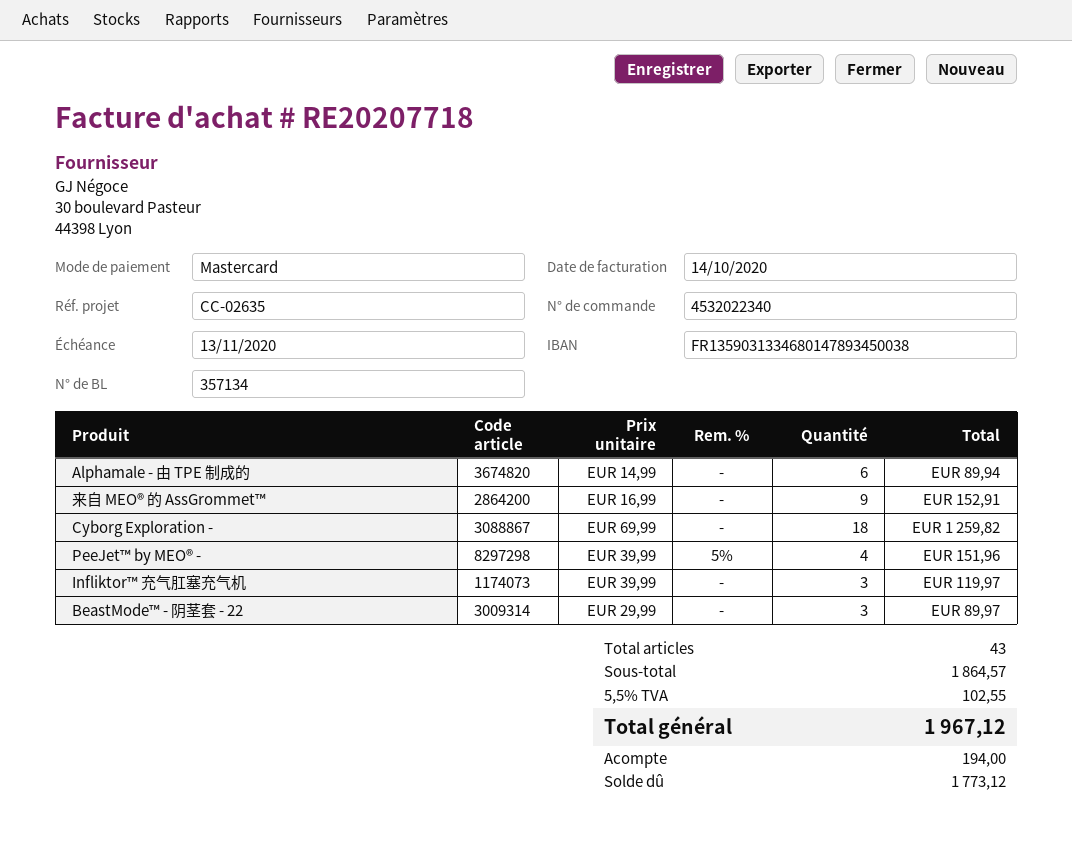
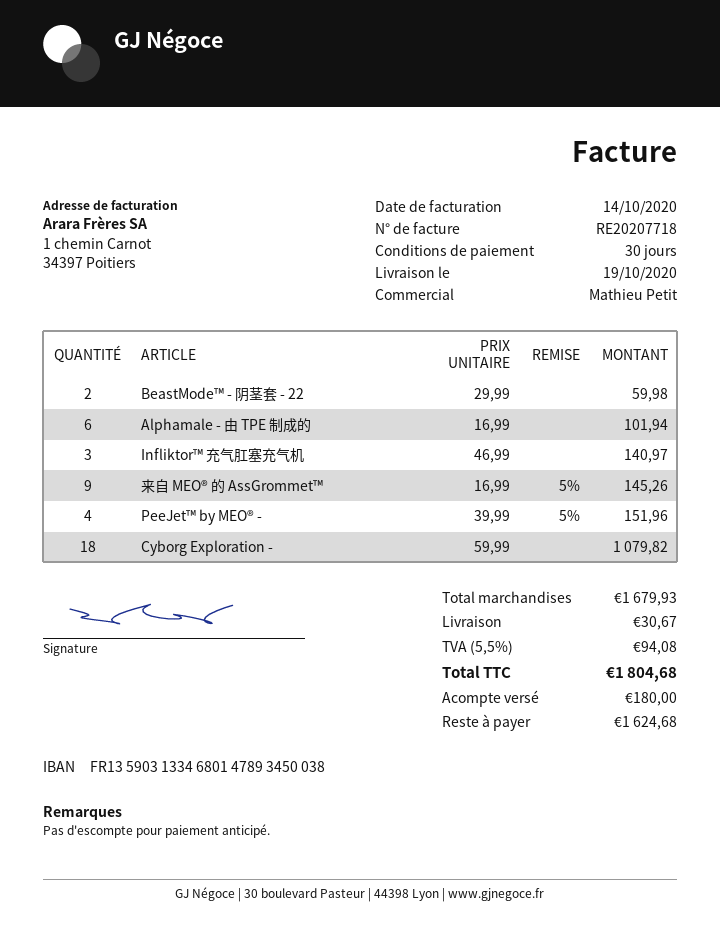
Alphamale - 由 TPE 制成的: 6 x 14.99 = 89.94 -> 6 x 16.99 = 101.94
来自 MEO® 的 AssGrommet™: 9 x 16.99 = 152.91 -> 9 x 16.99 - 5% = 145.26
Cyborg Exploration -: 18 x 69.99 = 1259.82 -> 18 x 59.99 = 1079.82
Infliktor™ 充气肛塞充气机: 3 x 39.99 = 119.97 -> 3 x 46.99 = 140.97
BeastMode™ - 阴茎套 - 22: 3 x 29.99 = 89.97 -> 2 x 29.99 = 59.98
subtotal: 1864.57 -> 1679.93
shipping: none -> 30.67
tax: 5.5% = 102.55 -> 5.5% = 94.08
total: 1967.12 -> 1804.68
deposit: 194.00 -> 180.00
balance: 1773.12 -> 1624.68

